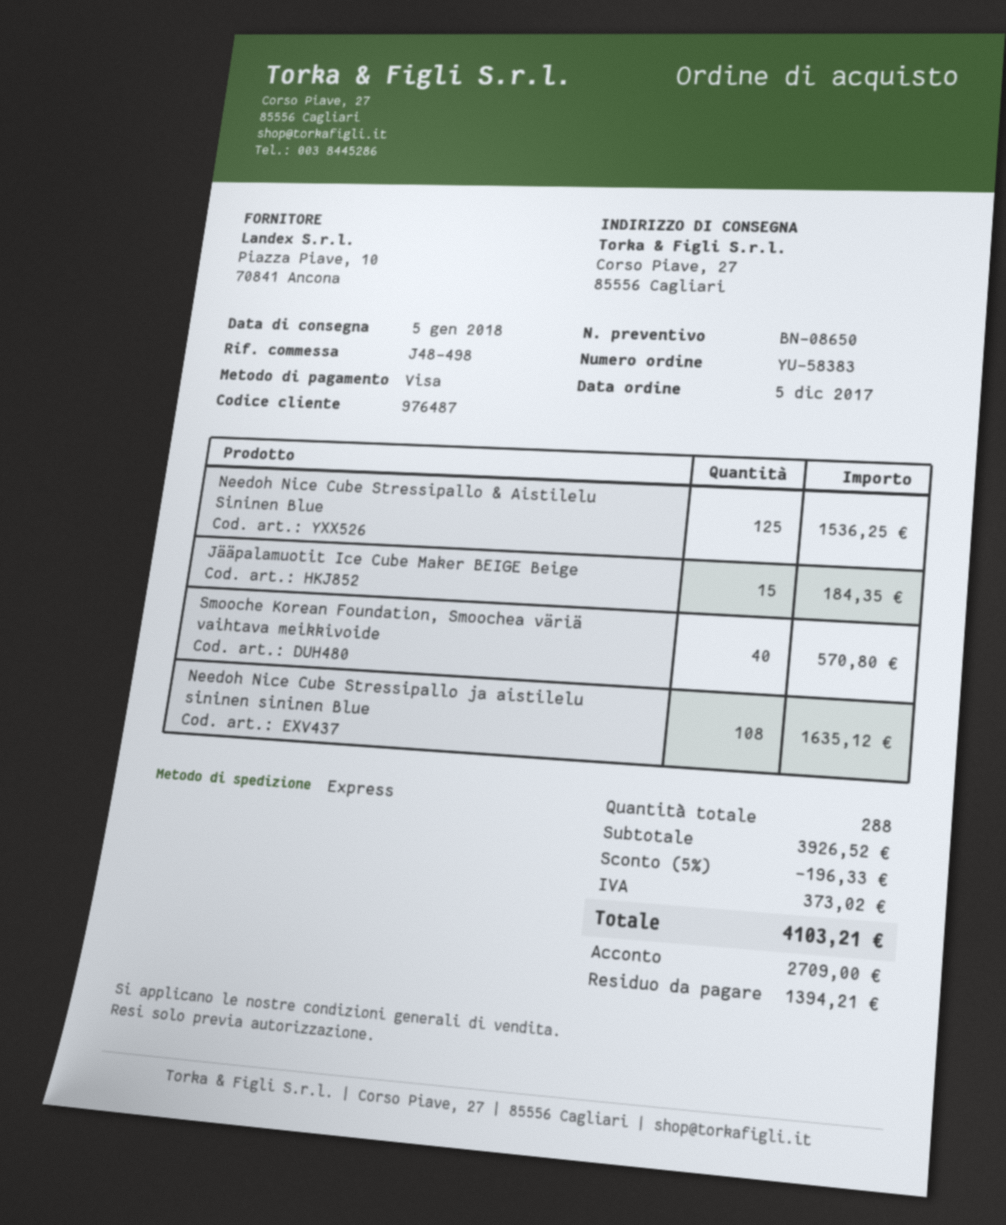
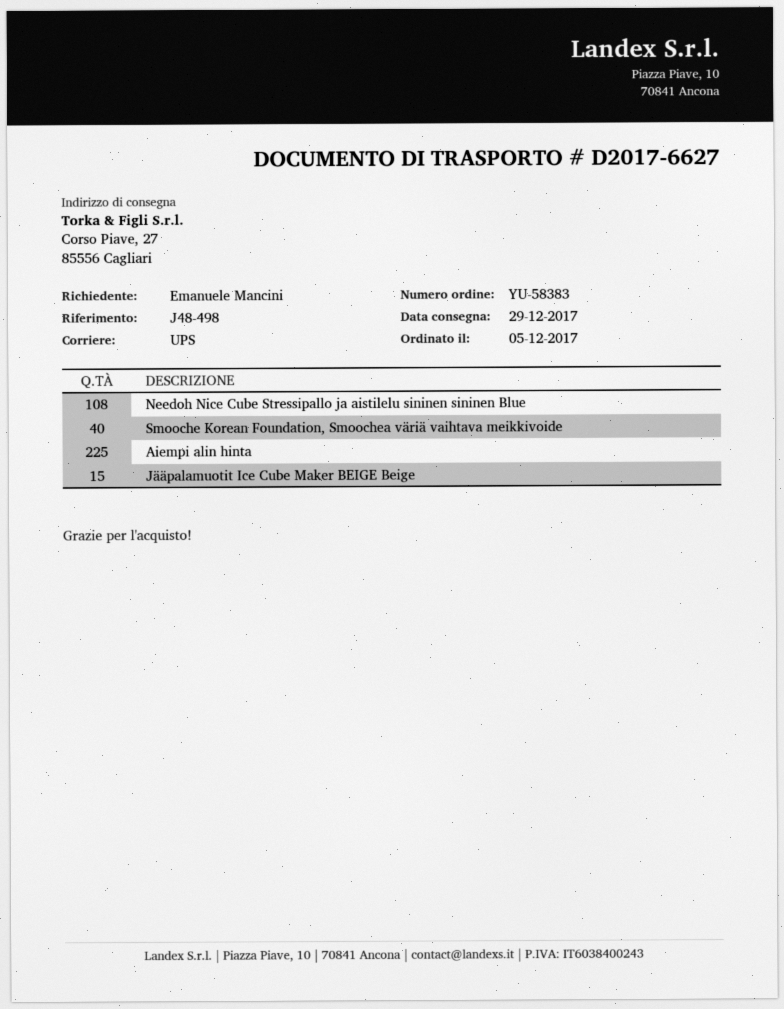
delivery date: 2018-01-05 -> 2017-12-29
shipping method: express -> UPS
Needoh Nice Cube Stressipallo & Aistilelu Sininen Blue: 125 -> none
Aiempi alin hinta: none -> 225

